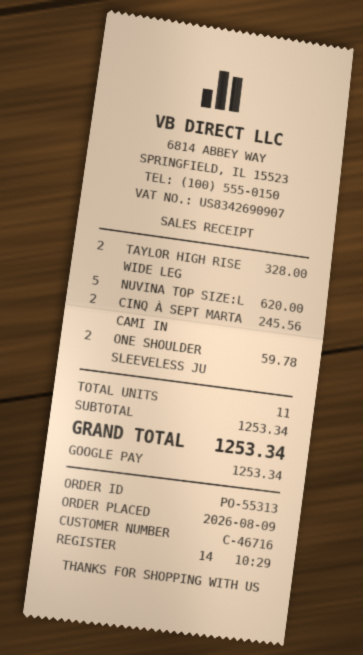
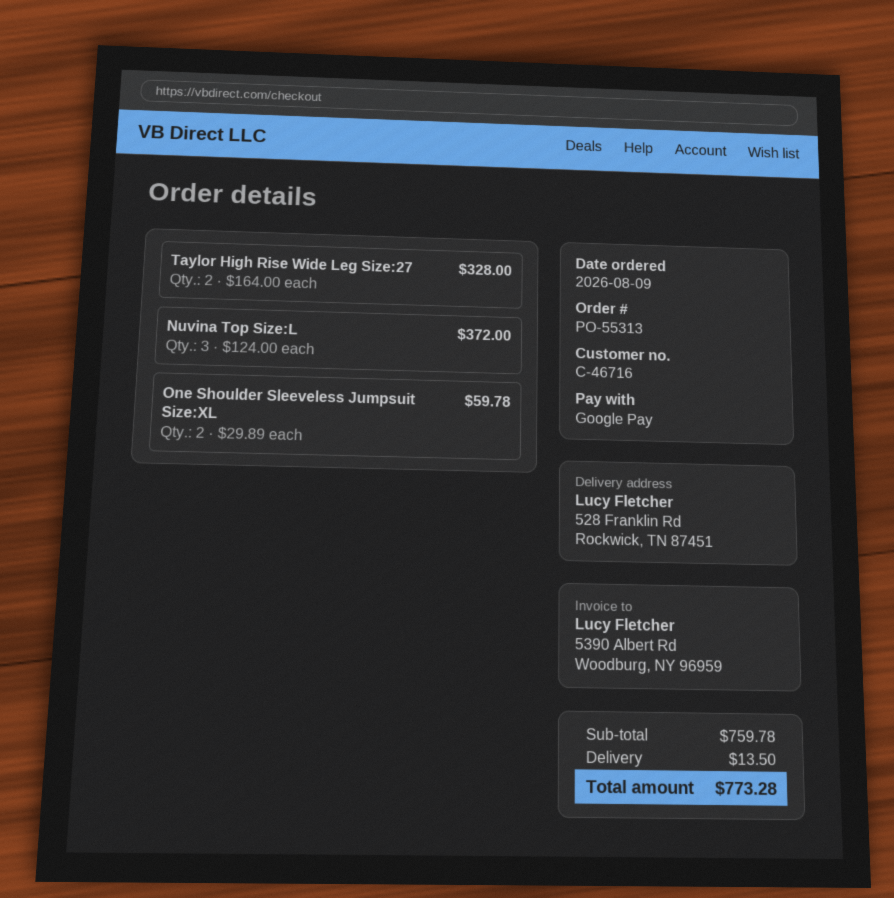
NUVINA TOP SIZE:L: 5 for 620.00 -> 3 for 372.00
CINQ À SEPT MARTA CAMI IN: 2 for 245.56 -> none
subtotal: 1253.34 -> 759.78
shipping: none -> 13.50
total: 1253.34 -> 773.28

